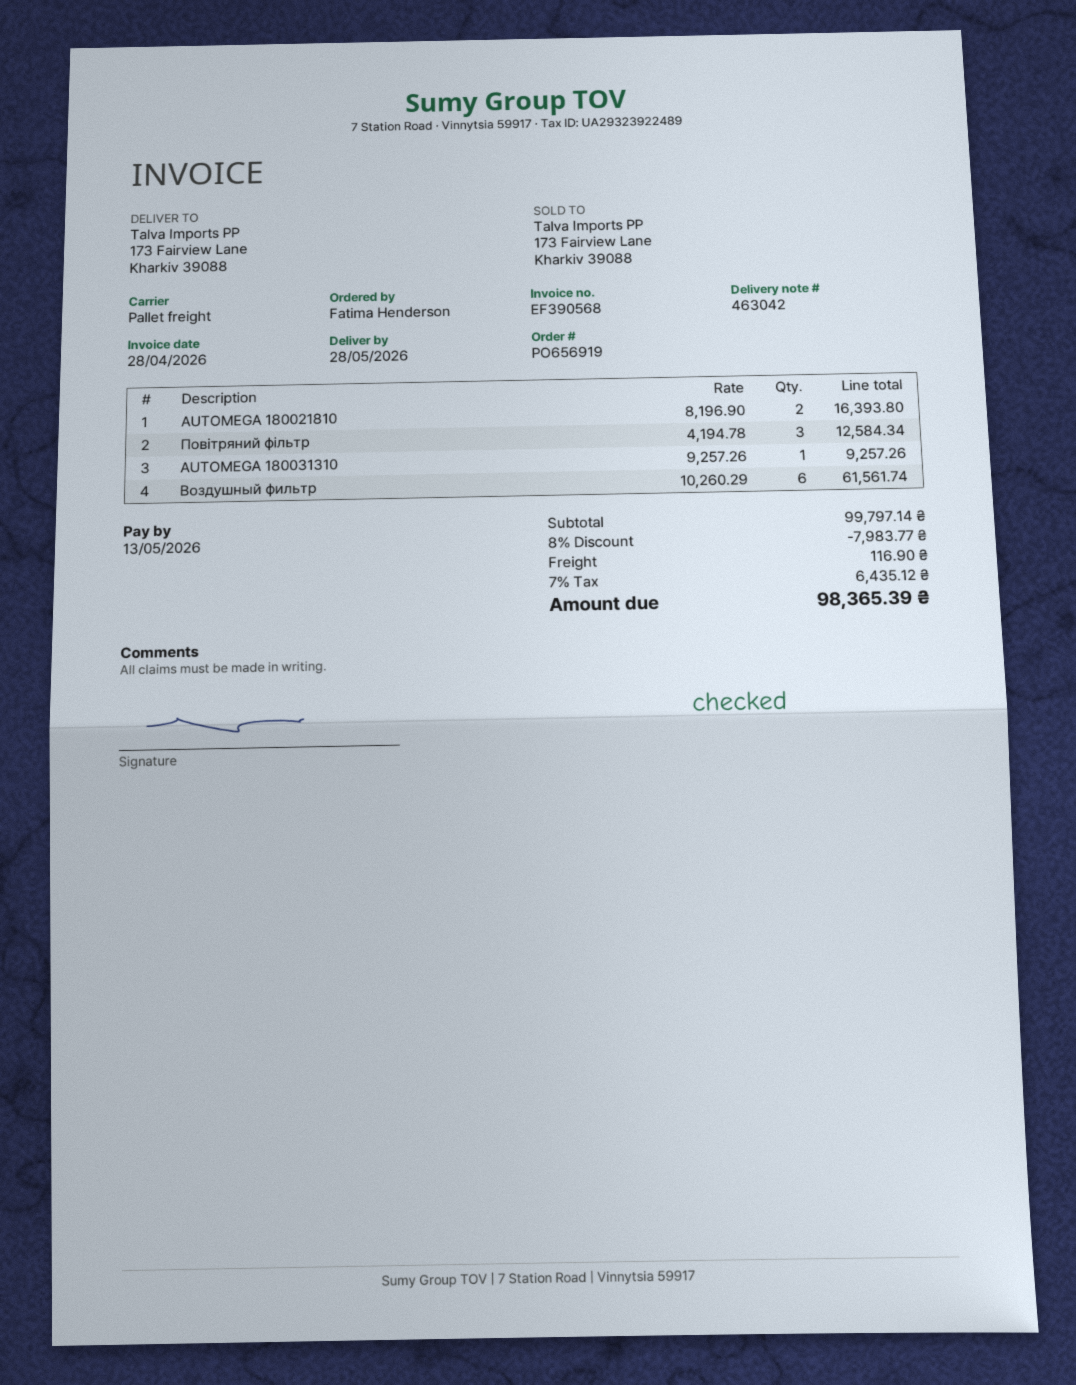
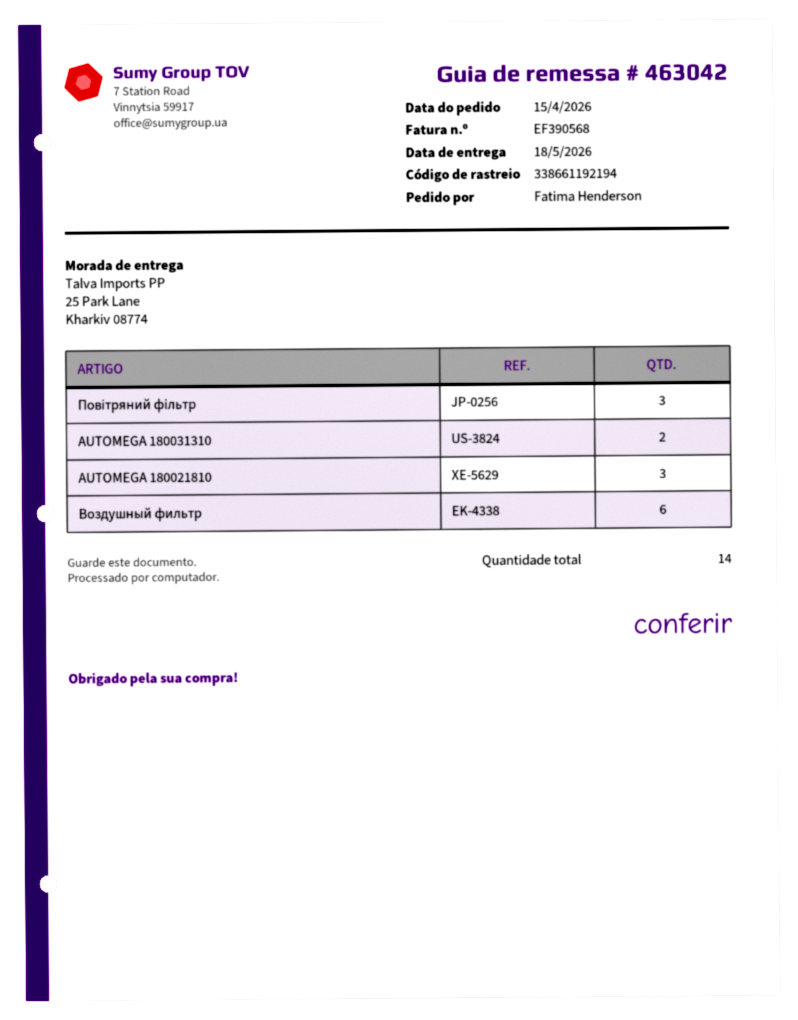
delivery date: 2026-05-28 -> 2026-05-18
ship to: 173 Fairview Lane, Kharkiv 39088 -> 25 Park Lane, Kharkiv 08774
AUTOMEGA 180021810: 2 -> 3
AUTOMEGA 180031310: 1 -> 2

